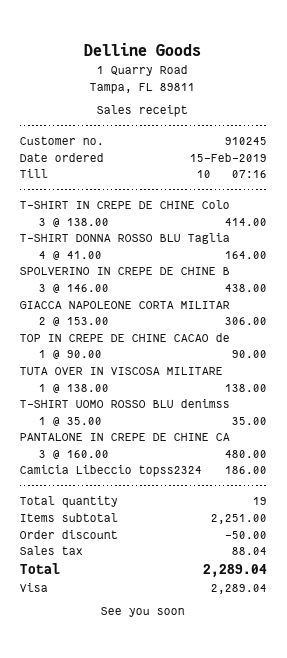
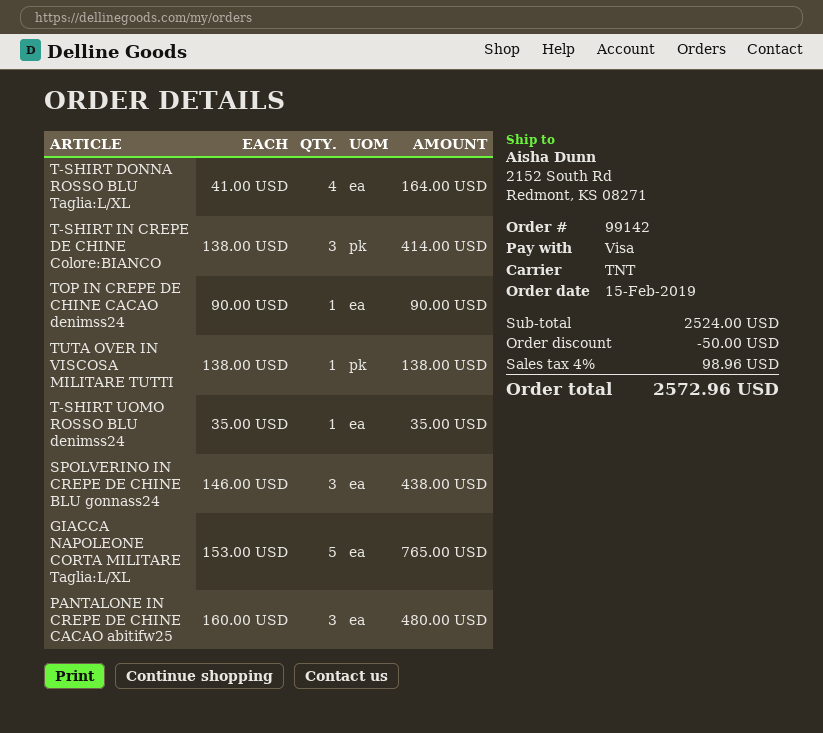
GIACCA NAPOLEONE CORTA MILITAR: 2 x 153.00 = 306.00 -> 5 x 153.00 = 765.00
Camicia Libeccio topss2324: 1 x 186.00 = 186.00 -> none
subtotal: 2251.00 -> 2524.00
tax: 88.04 -> 98.96
total: 2289.04 -> 2572.96

